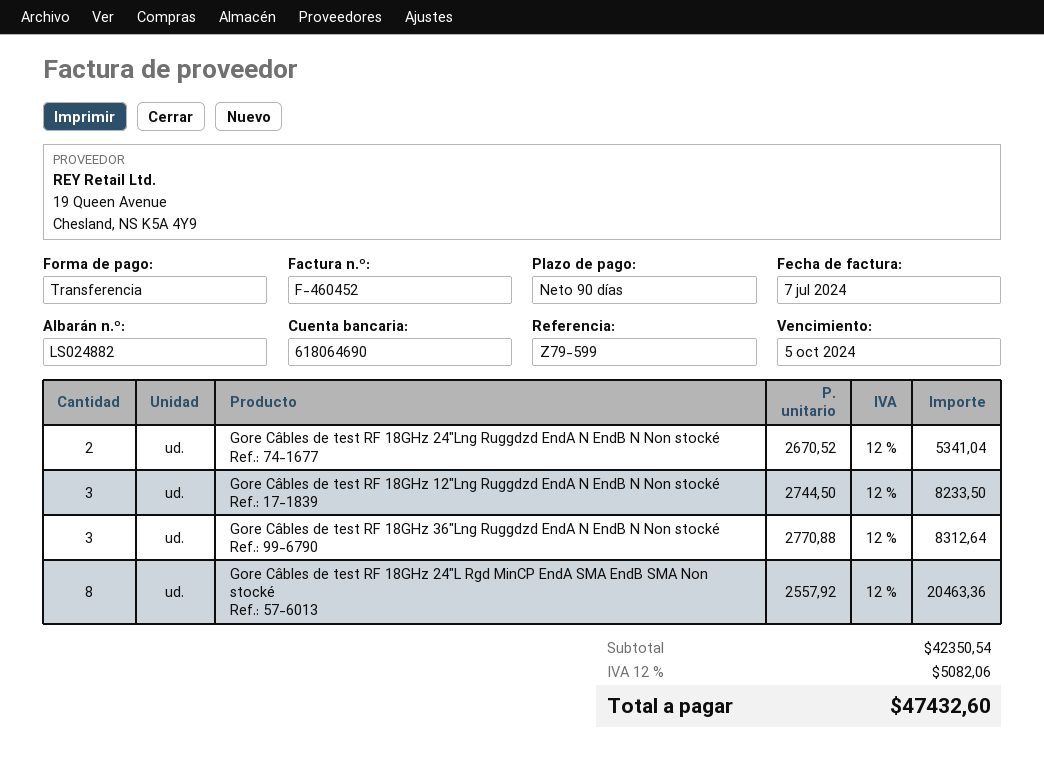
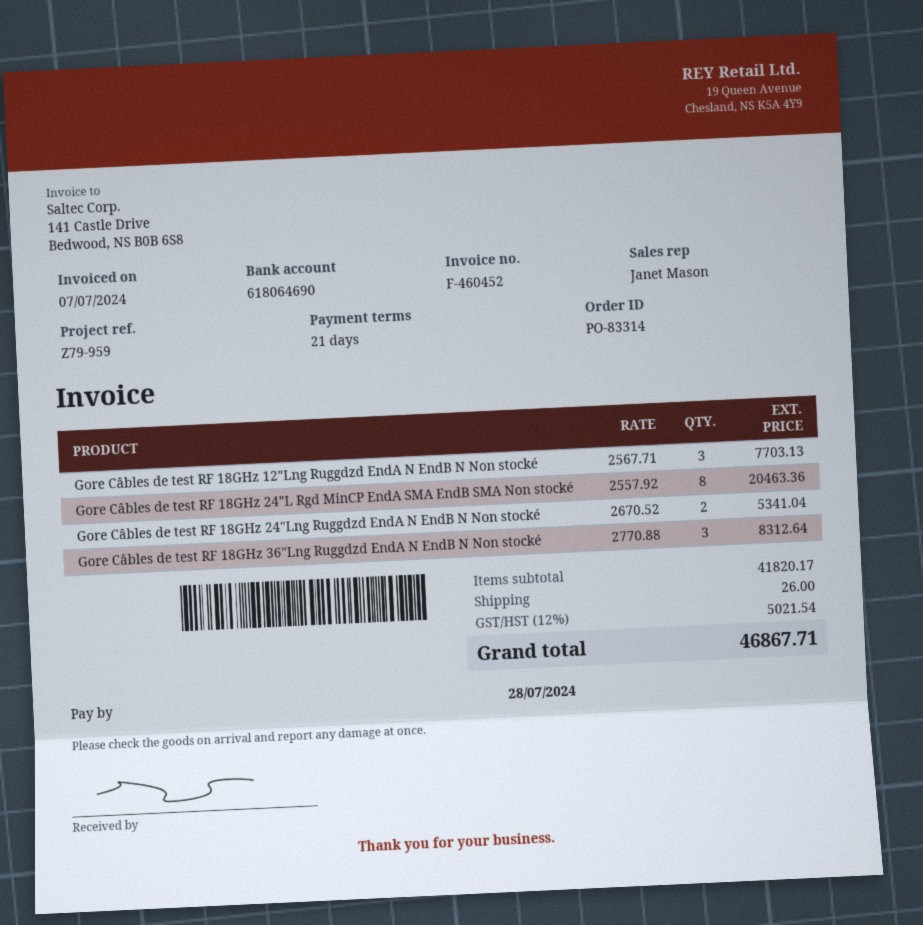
payment terms: 90 days -> 21 days
due date: 2024-10-05 -> 2024-07-28
reference: Z79-599 -> Z79-959
Gore Câbles de test RF 18GHz 12"Lng Ruggdzd EndA N EndB N Non stocké: 3 x 2744.50 = 8233.50 -> 3 x 2567.71 = 7703.13
subtotal: 42350.54 -> 41820.17
shipping: none -> 26.00
tax: 12% = 5082.06 -> 12% = 5021.54
total: 47432.60 -> 46867.71

